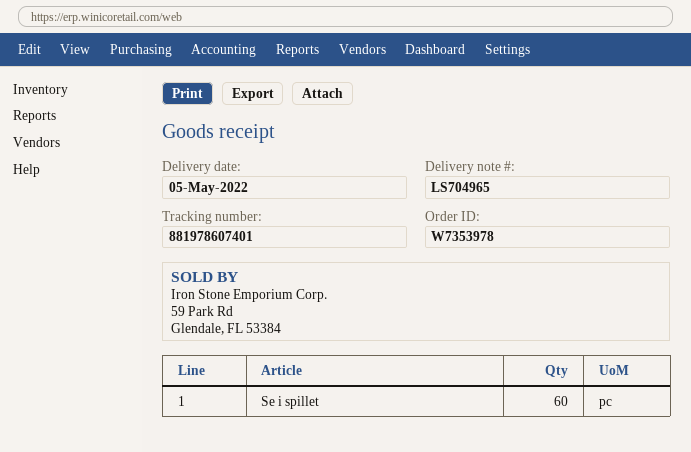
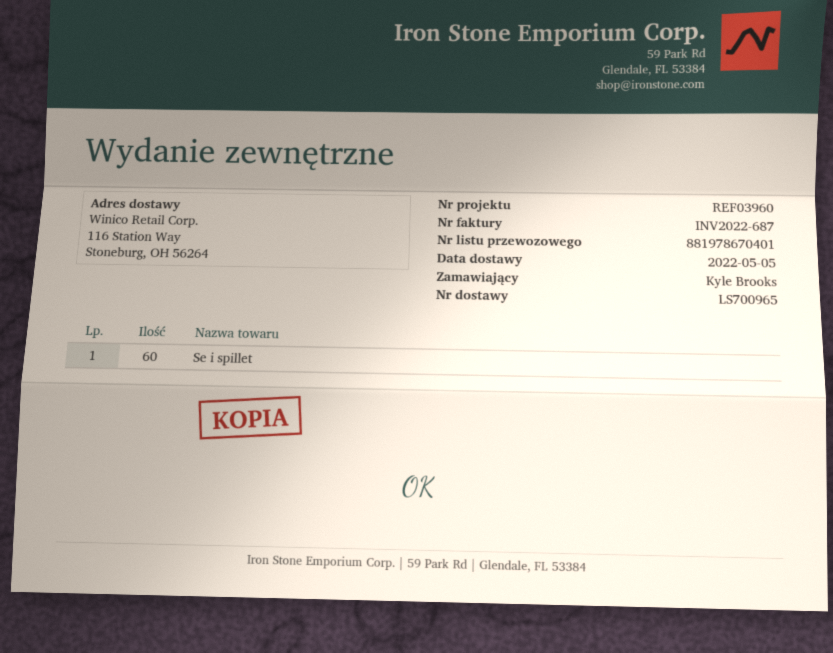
delivery note number: LS704965 -> LS700965
tracking number: 881978607401 -> 881978670401

